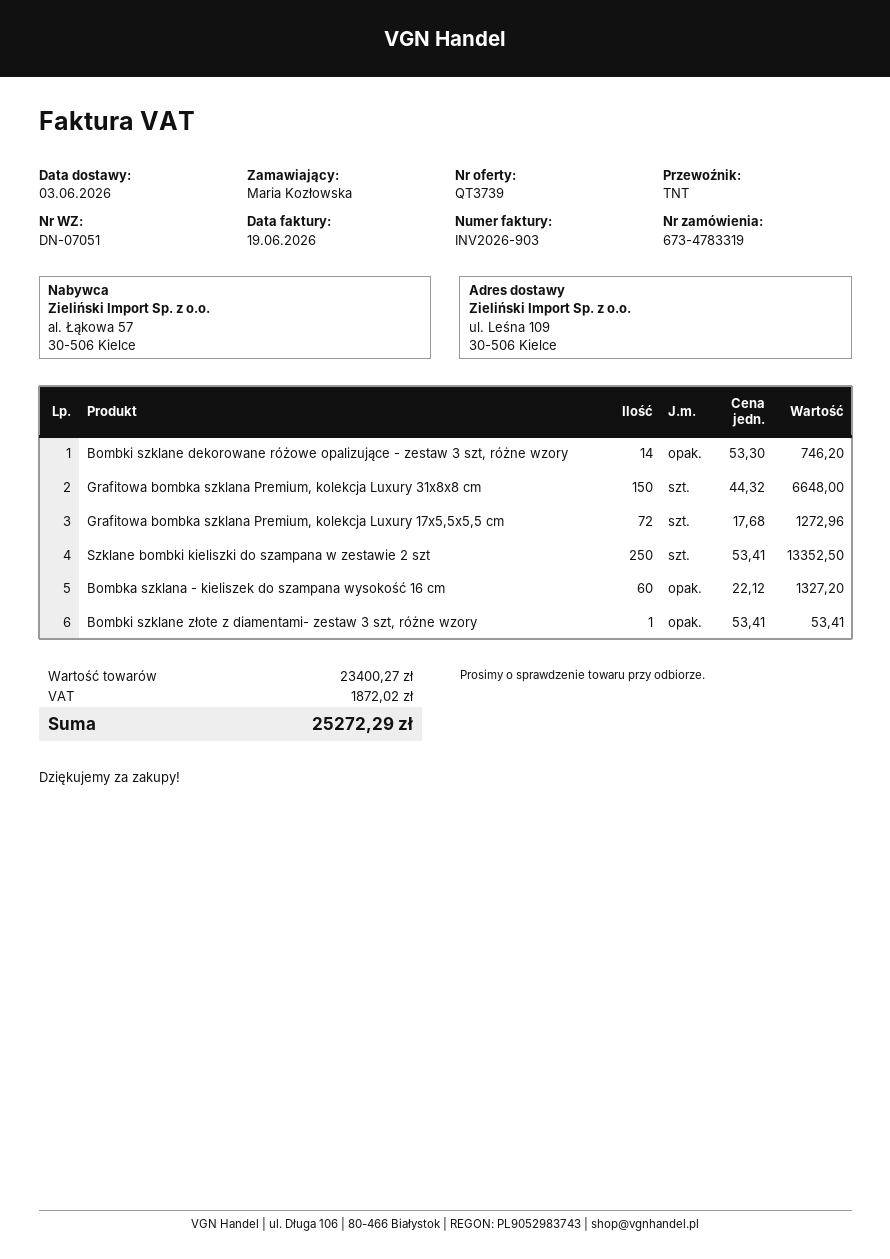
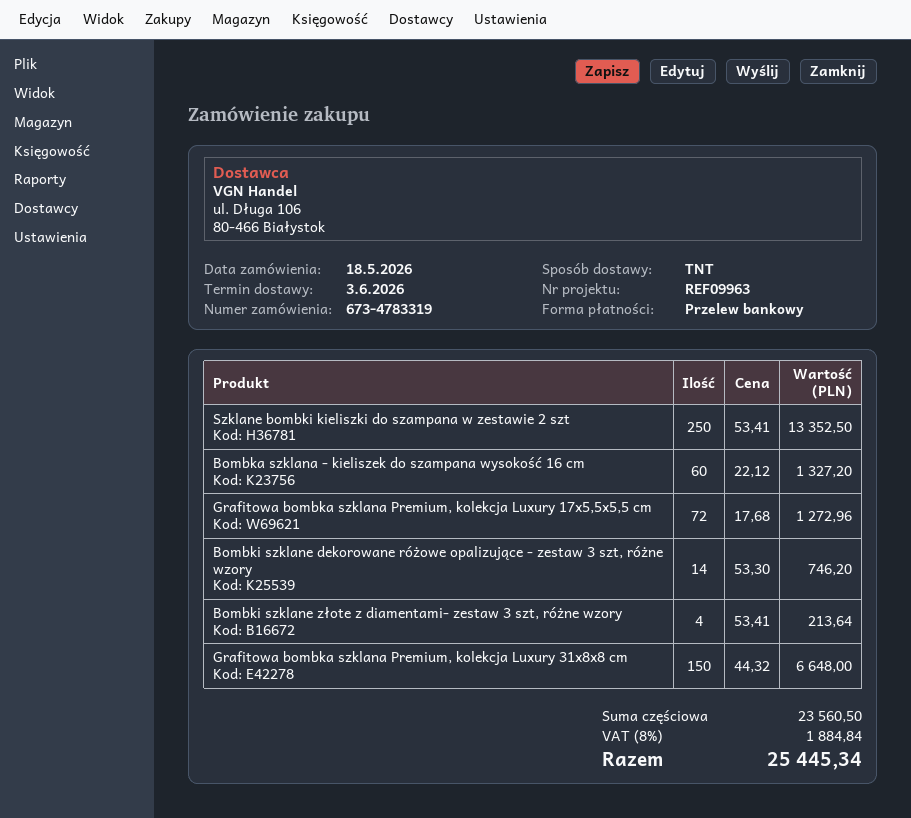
Bombki szklane złote z diamentami- zestaw 3 szt, różne wzory: 1 x 53.41 = 53.41 -> 4 x 53.41 = 213.64
subtotal: 23400.27 -> 23560.50
tax: 1872.02 -> 1884.84
total: 25272.29 -> 25445.34

